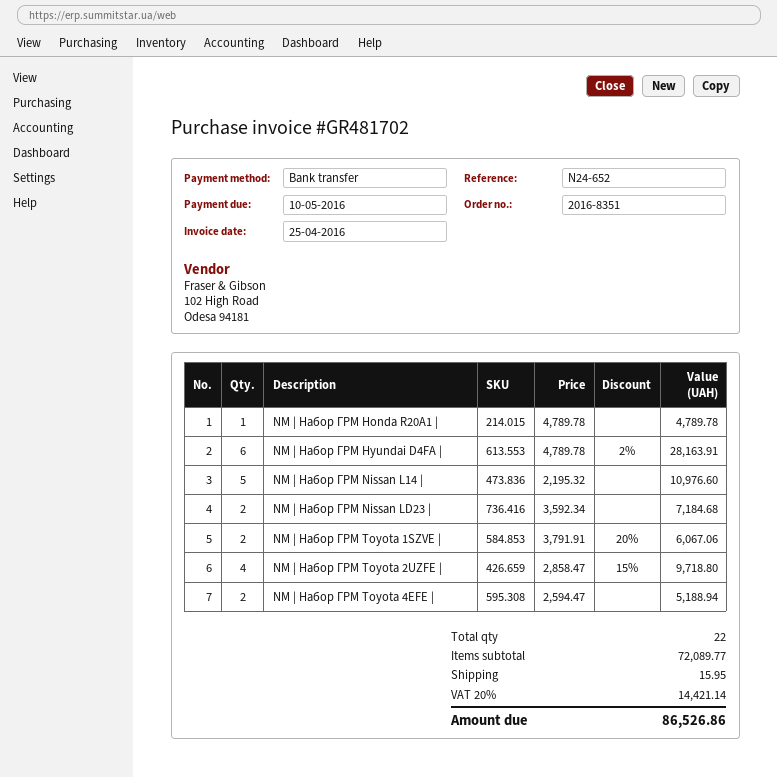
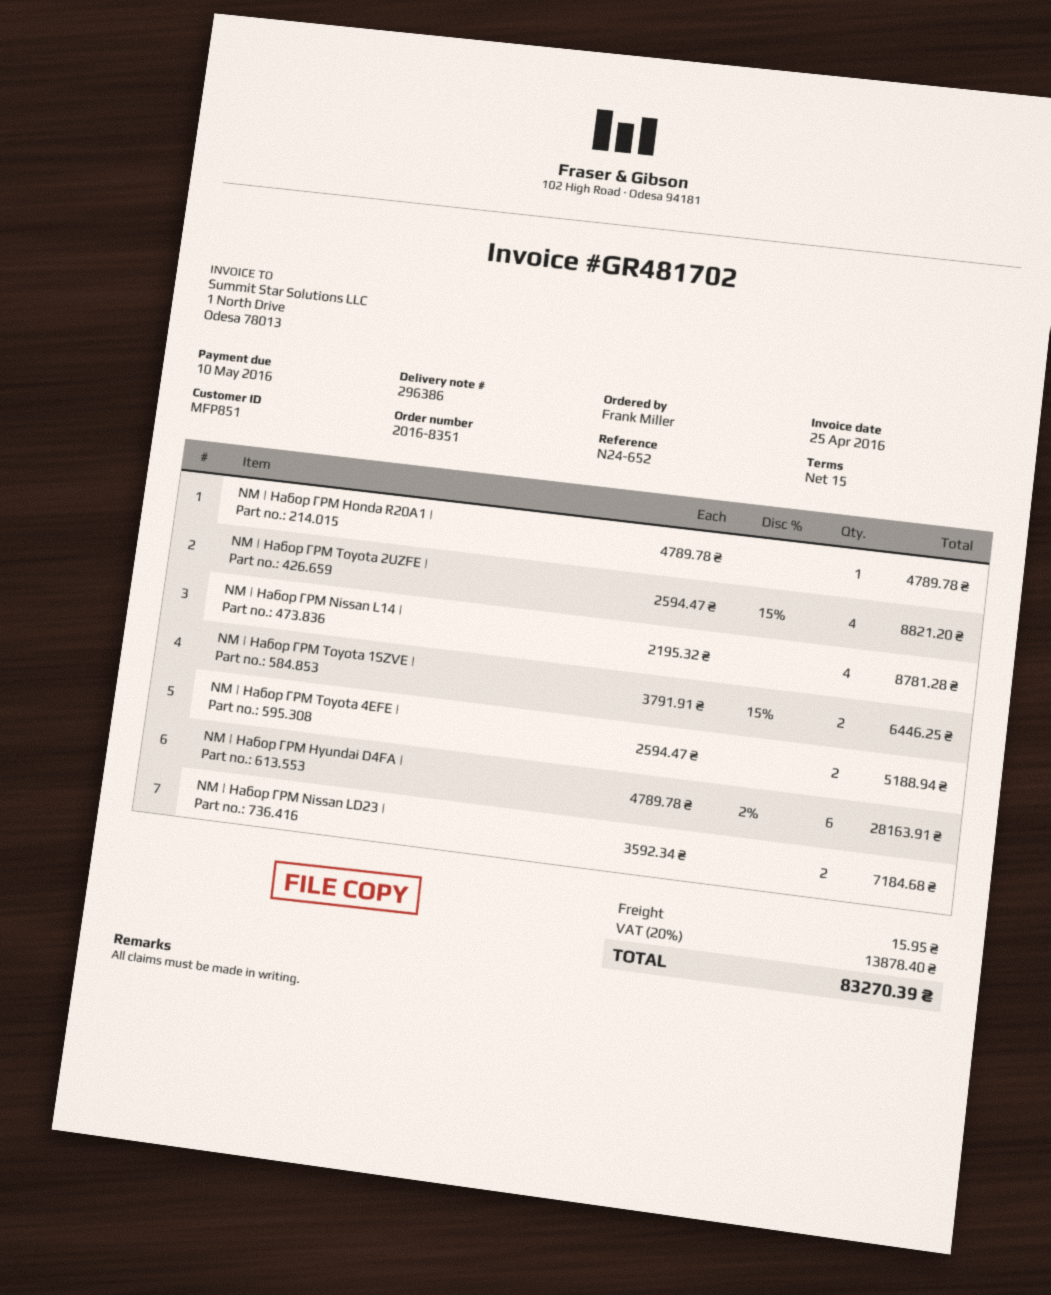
NM | Набор ГРМ Nissan L14 |: 5 x 2195.32 = 10976.60 -> 4 x 2195.32 = 8781.28
NM | Набор ГРМ Toyota 1SZVE |: 2 x 3791.91 - 20% = 6067.06 -> 2 x 3791.91 - 15% = 6446.25
NM | Набор ГРМ Toyota 2UZFE |: 4 x 2858.47 - 15% = 9718.80 -> 4 x 2594.47 - 15% = 8821.20
tax: 20% = 14421.14 -> 20% = 13878.40
total: 86526.86 -> 83270.39

